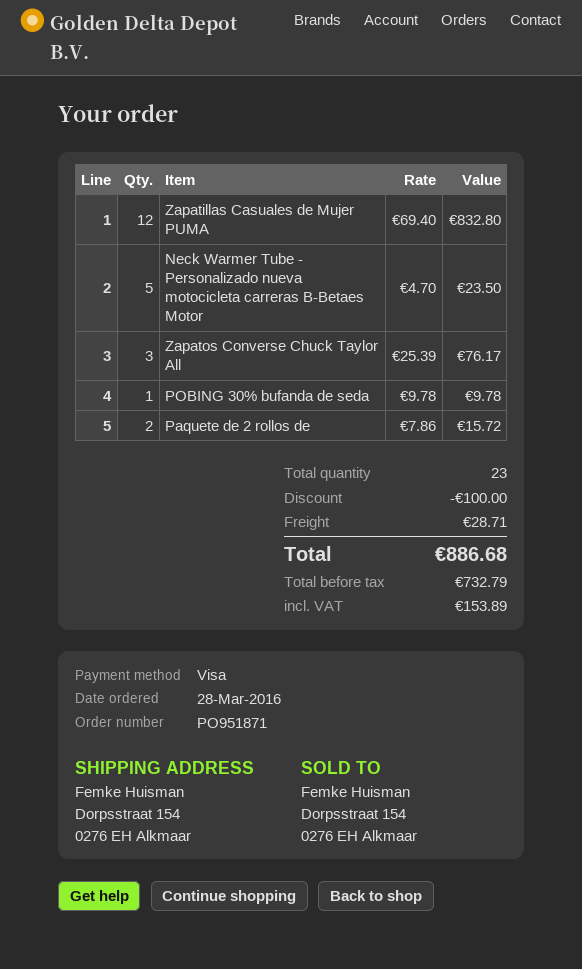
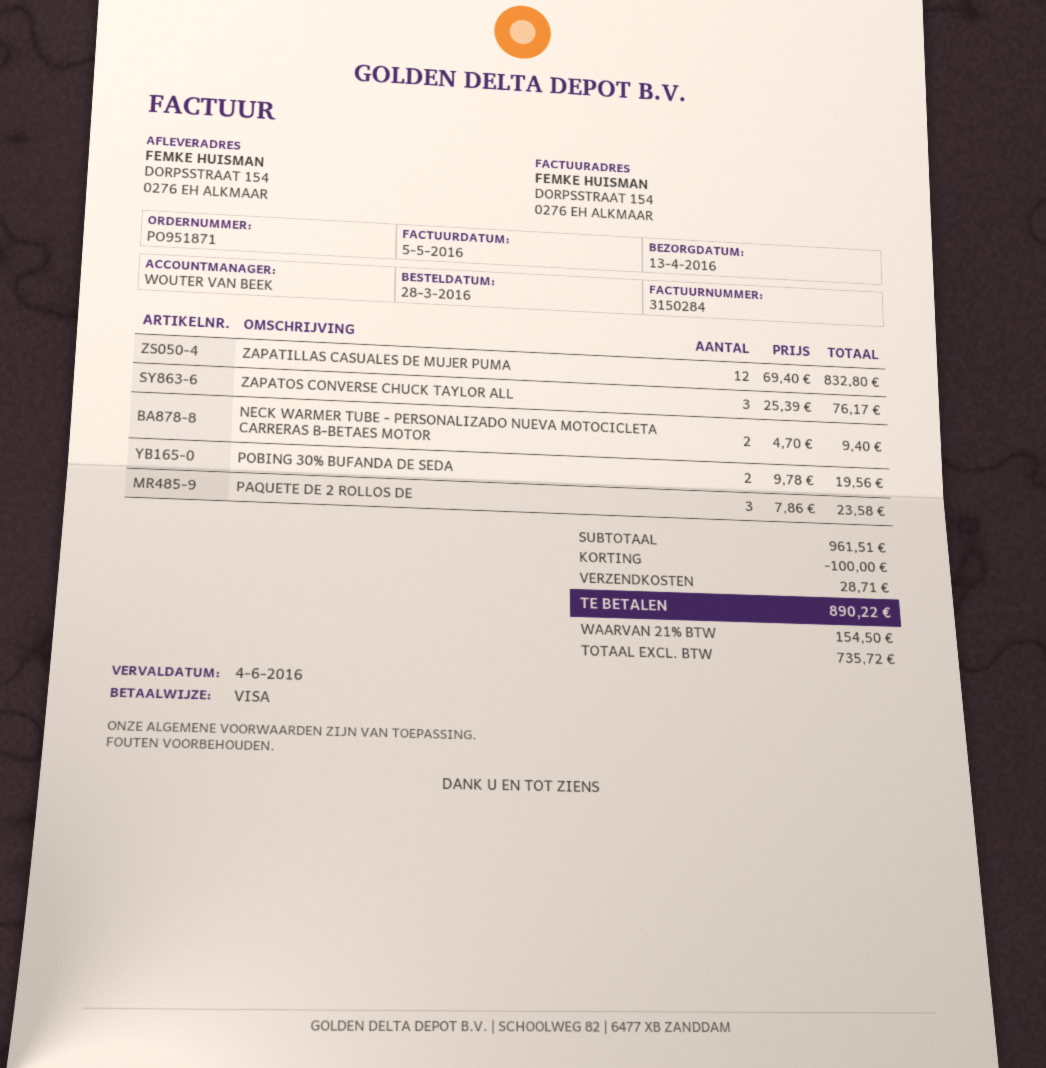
Neck Warmer Tube - Personalizado nueva motocicleta carreras B-Betaes Motor: 5 x 4.70 = 23.50 -> 2 x 4.70 = 9.40
POBING 30% bufanda de seda: 1 x 9.78 = 9.78 -> 2 x 9.78 = 19.56
Paquete de 2 rollos de: 2 x 7.86 = 15.72 -> 3 x 7.86 = 23.58
net: 732.79 -> 735.72
tax: 153.89 -> 154.50
total: 886.68 -> 890.22

